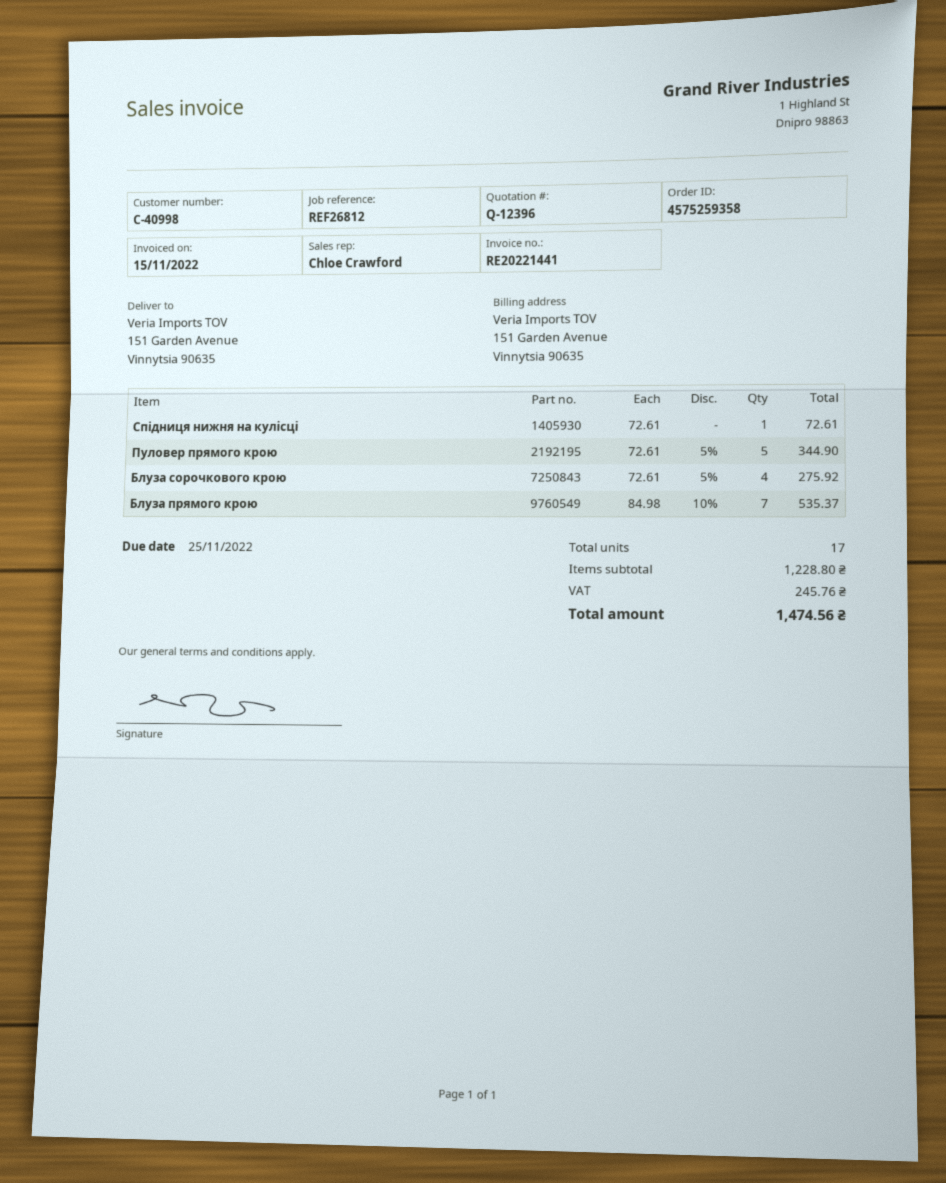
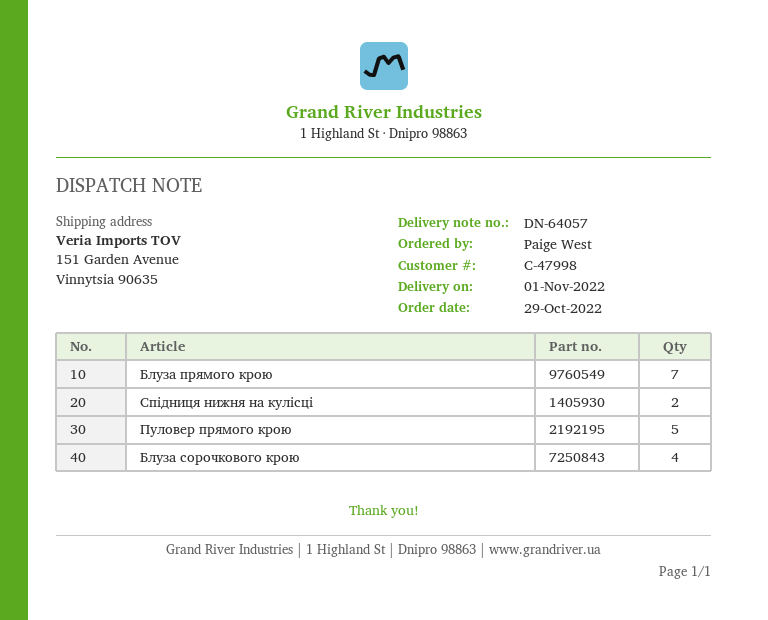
customer number: C-40998 -> C-47998
Спідниця нижня на кулісці: 1 -> 2

